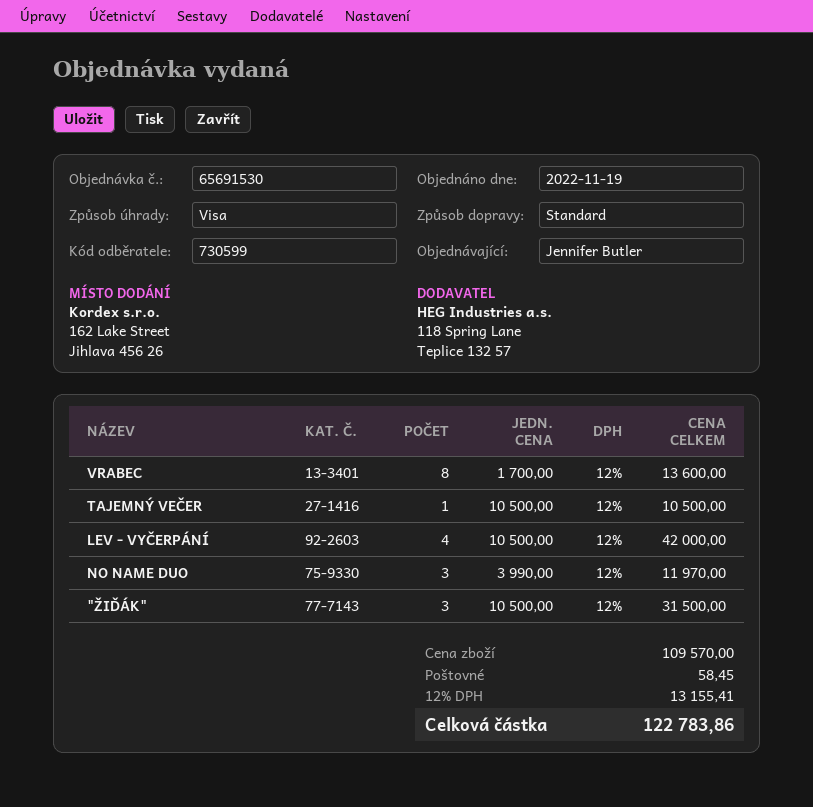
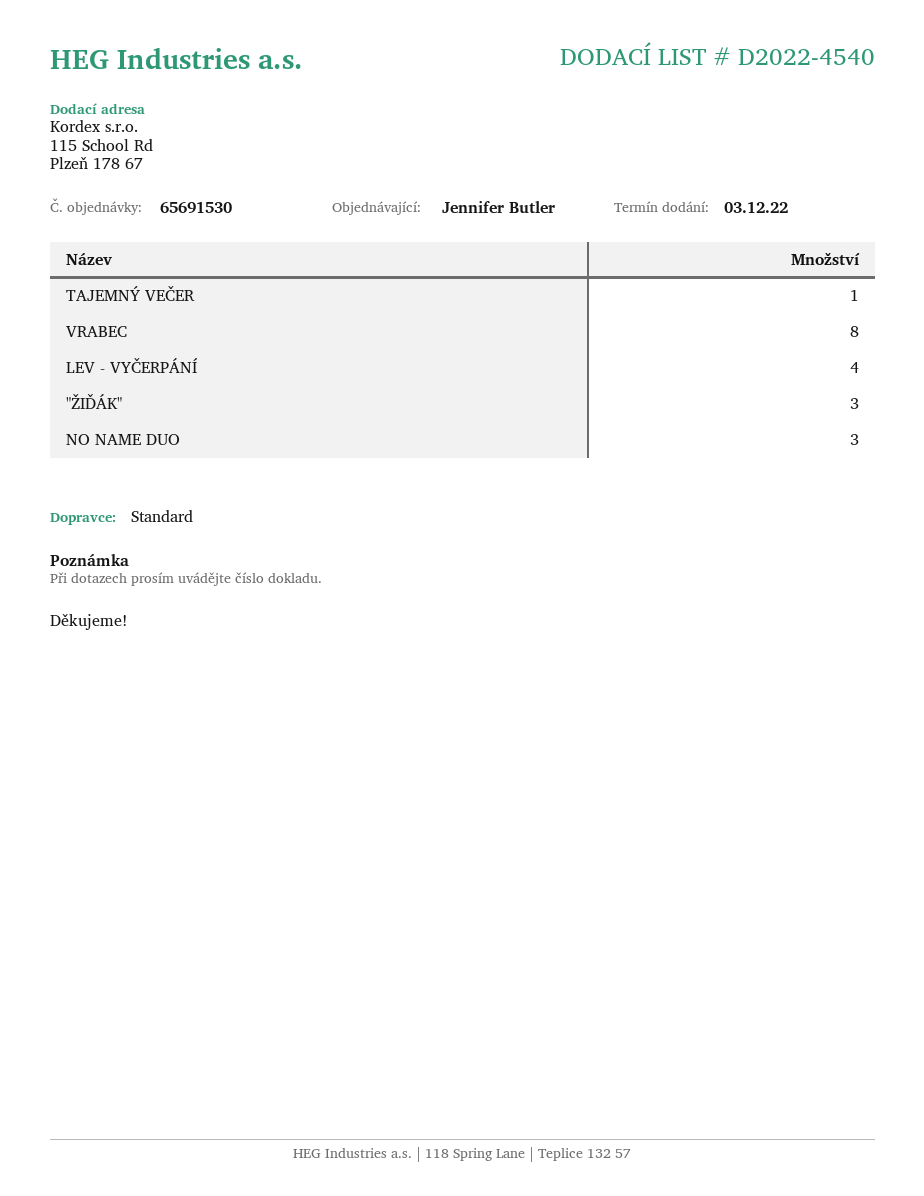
ship to: 162 Lake Street, Jihlava 456 26 -> 115 School Rd, Plzeň 178 67

